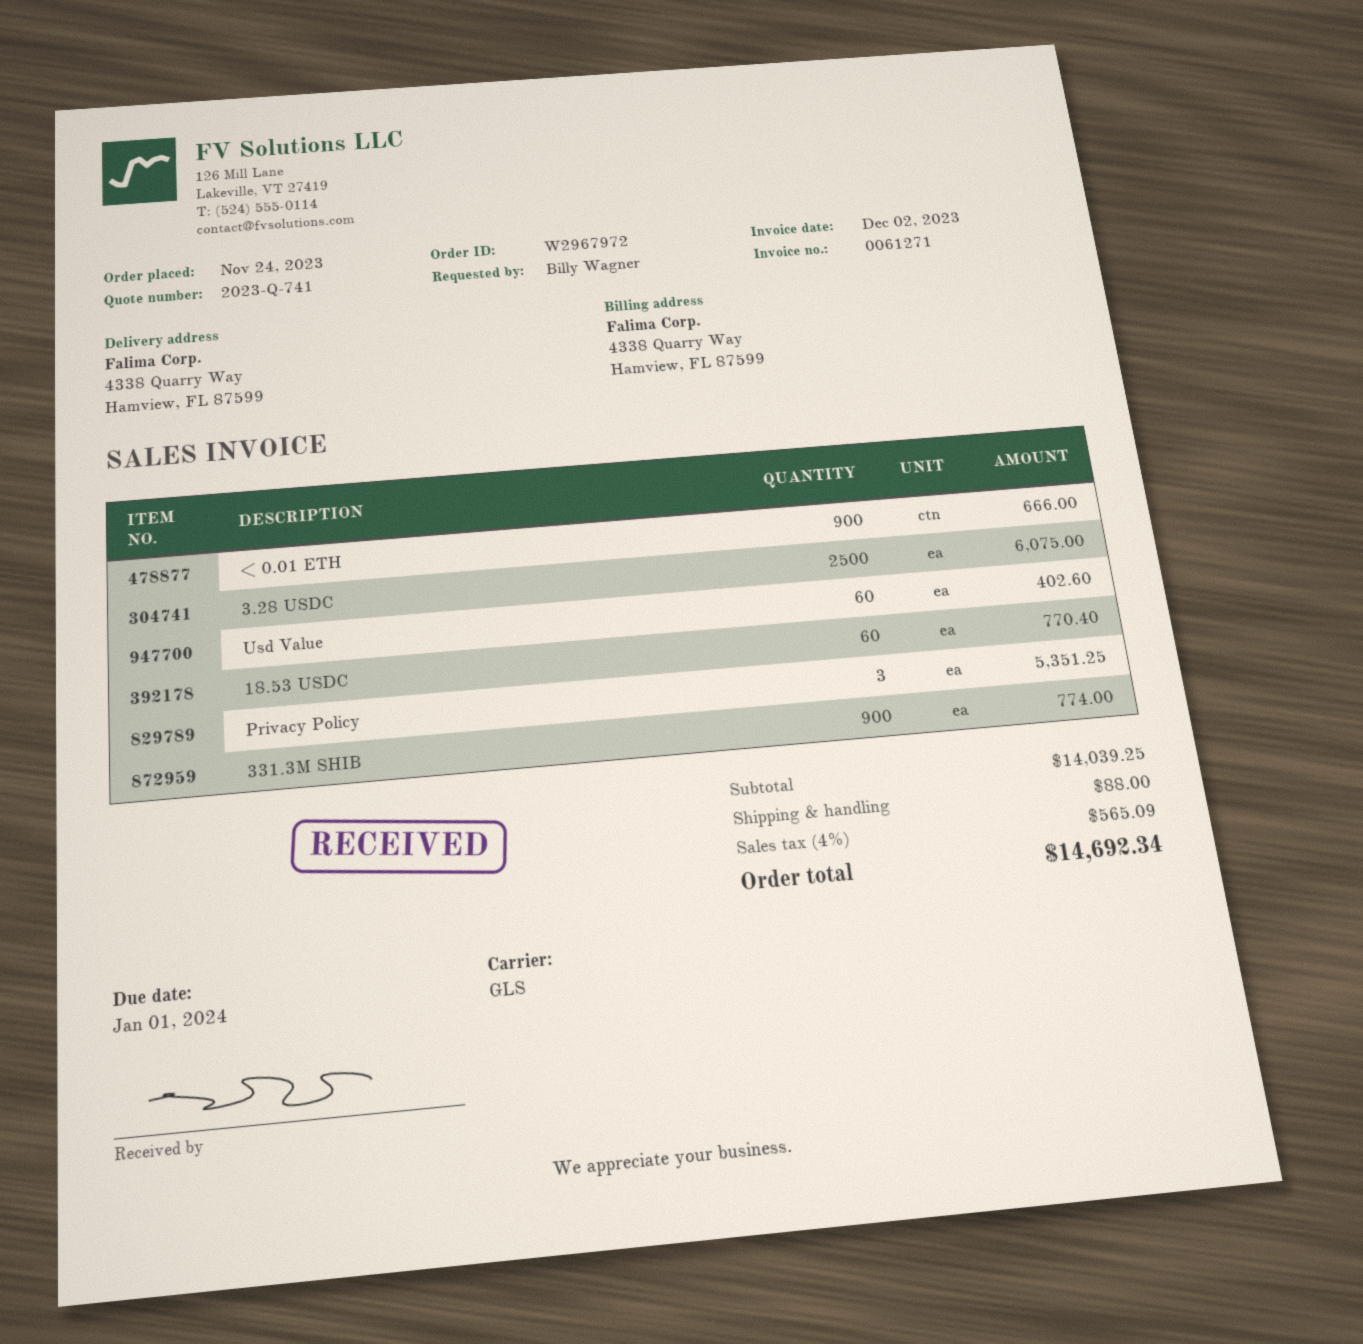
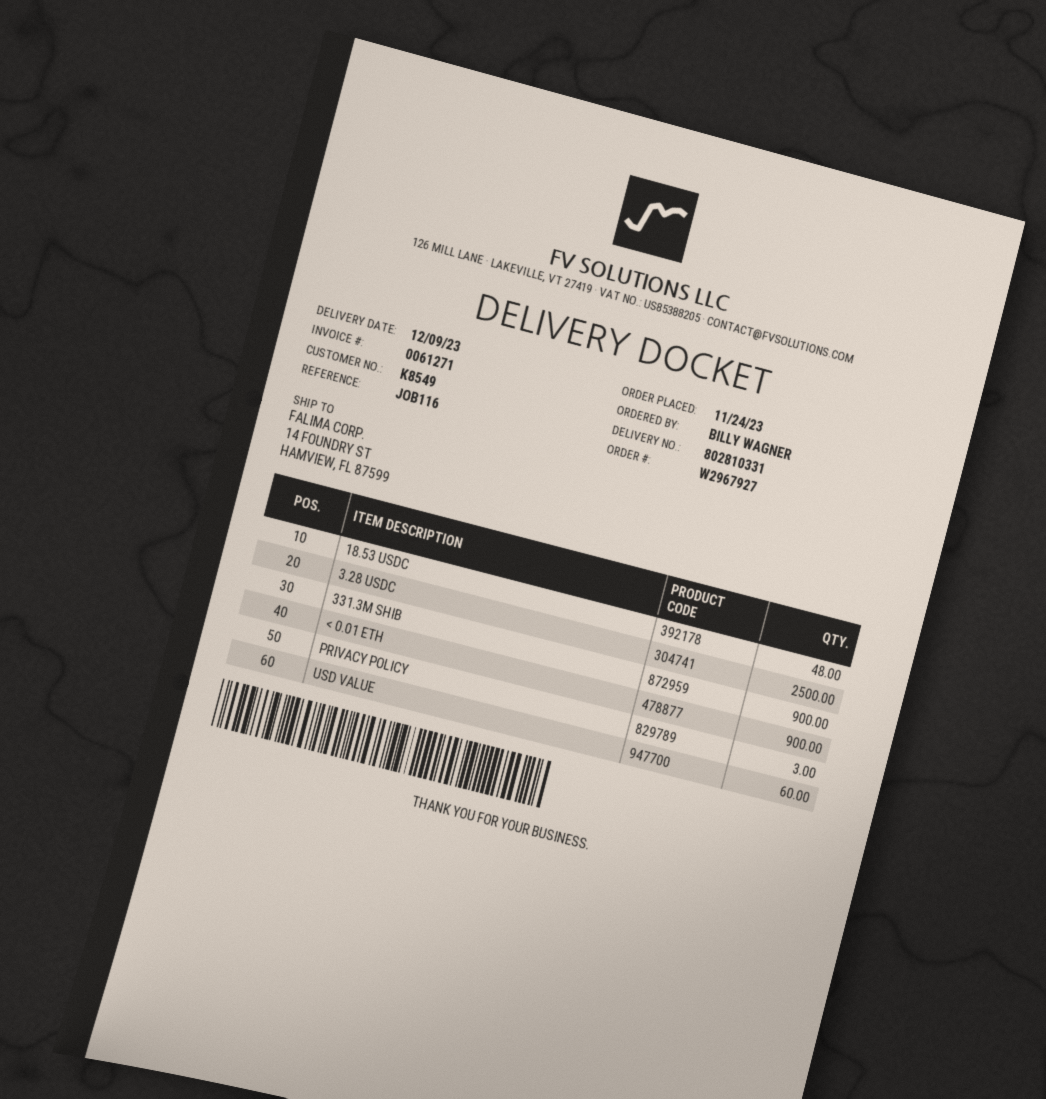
order number: W2967972 -> W2967927
ship to: 4338 Quarry Way, Hamview, FL 87599 -> 14 FOUNDRY ST, HAMVIEW, FL 87599
18.53 USDC: 60 -> 48

